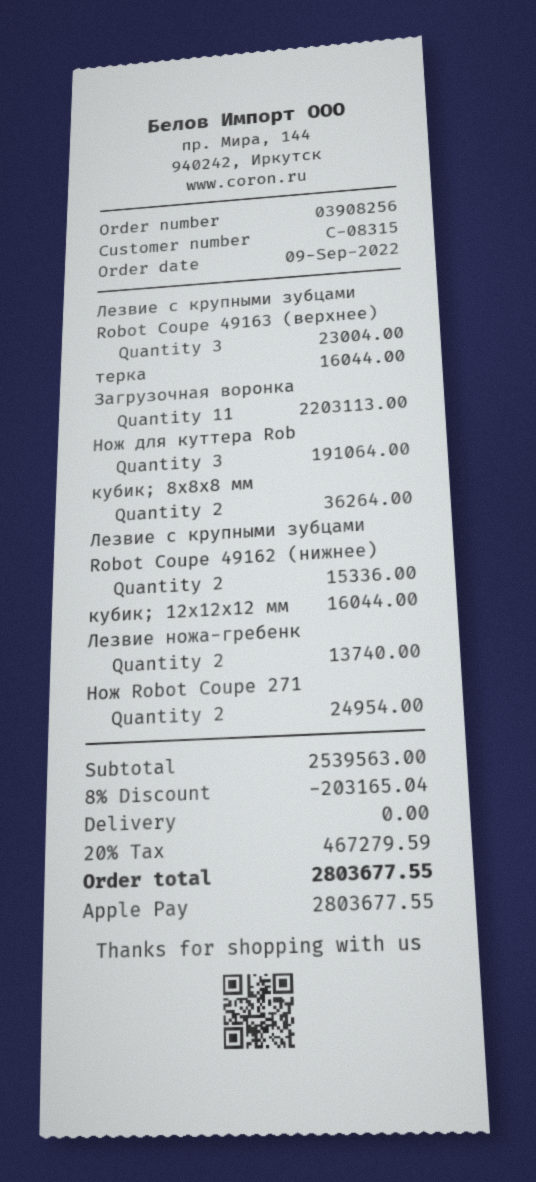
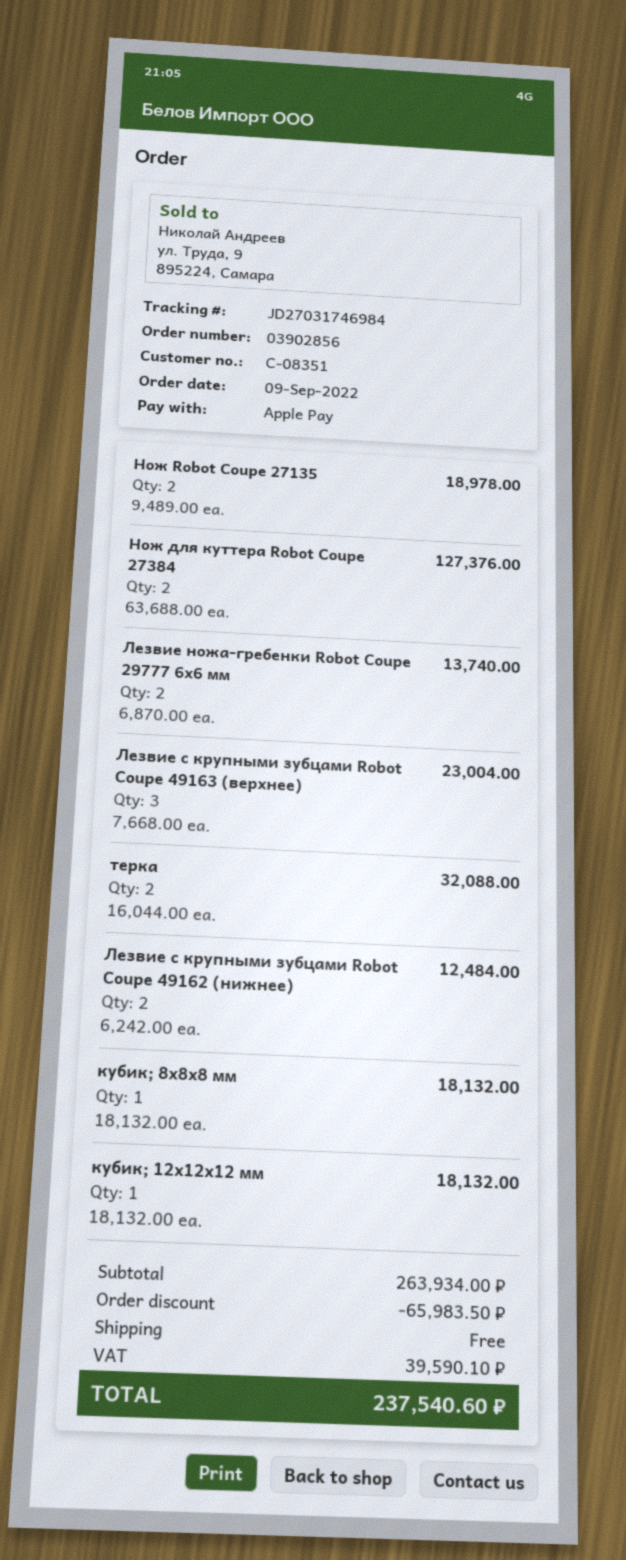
order number: 03908256 -> 03902856
customer number: C-08315 -> C-08351
терка: 1 for 16044.00 -> 2 for 32088.00
Загрузочная воронка: 11 for 2203113.00 -> none
Нож для куттера Rob: 3 for 191064.00 -> 2 for 127376.00
кубик; 8x8x8 мм: 2 for 36264.00 -> 1 for 18132.00
Лезвие с крупными зубцами Robot Coupe 49162 (нижнее): 2 for 15336.00 -> 2 for 12484.00
кубик; 12x12x12 мм: 1 for 16044.00 -> 1 for 18132.00
Нож Robot Coupe 271: 2 for 24954.00 -> 2 for 18978.00
subtotal: 2539563.00 -> 263934.00
discount: 203165.04 -> 65983.50
tax: 467279.59 -> 39590.10
total: 2803677.55 -> 237540.60

